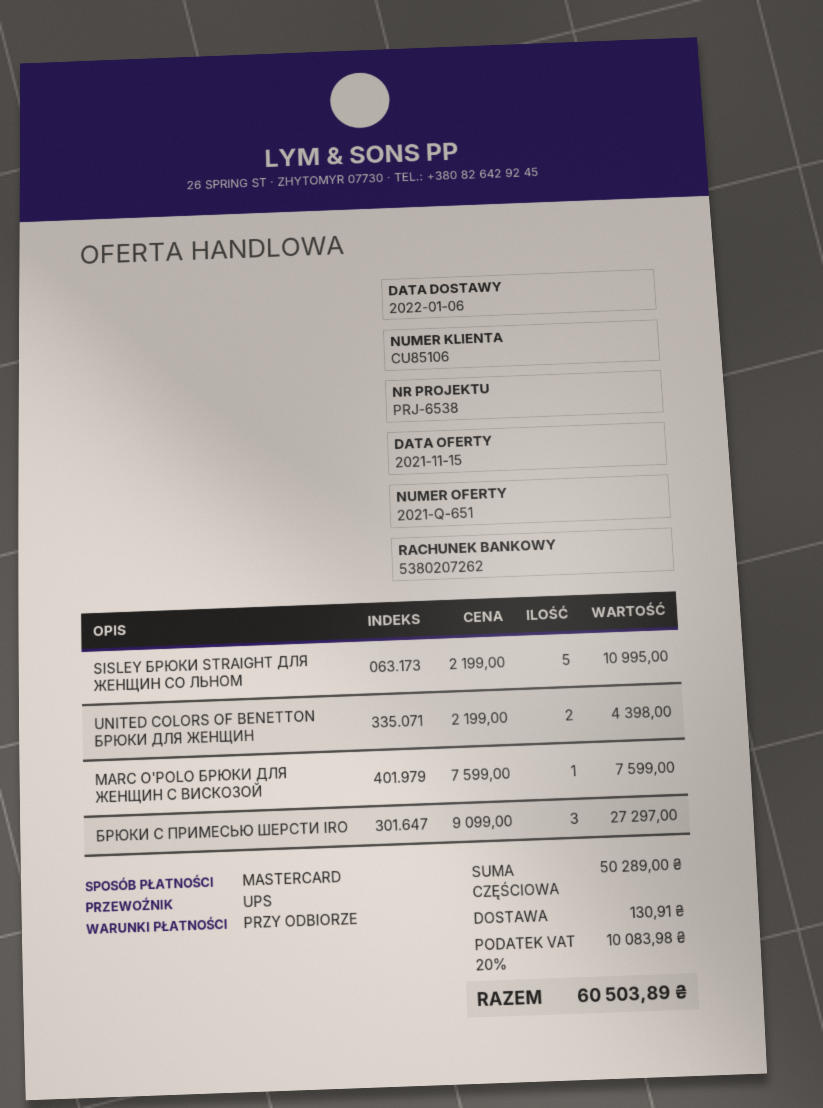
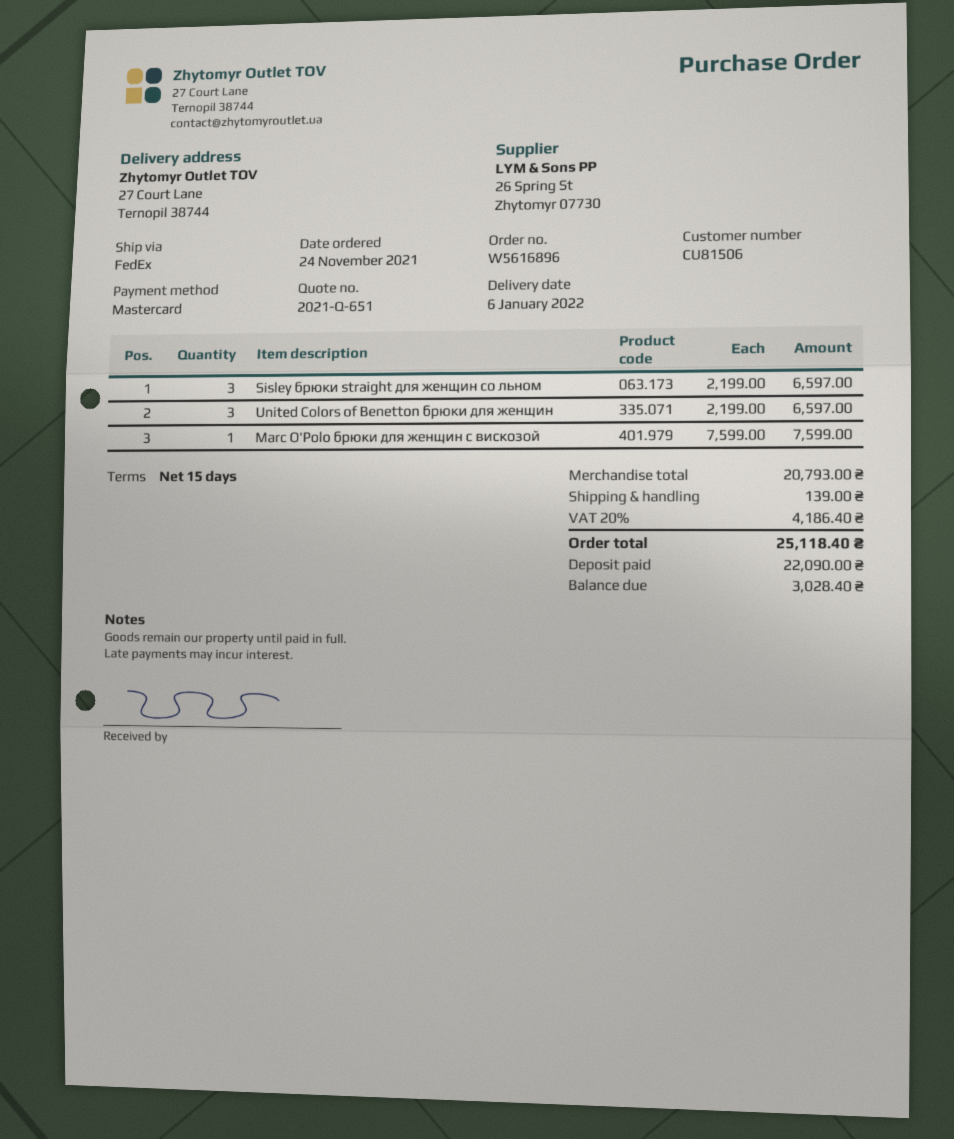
payment terms: on receipt -> 15 days
customer number: CU85106 -> CU81506
shipping method: UPS -> FedEx
SISLEY БРЮКИ STRAIGHT ДЛЯ ЖЕНЩИН СО ЛЬНОМ: 5 x 2199.00 = 10995.00 -> 3 x 2199.00 = 6597.00
UNITED COLORS OF BENETTON БРЮКИ ДЛЯ ЖЕНЩИН: 2 x 2199.00 = 4398.00 -> 3 x 2199.00 = 6597.00
БРЮКИ С ПРИМЕСЬЮ ШЕРСТИ IRO: 3 x 9099.00 = 27297.00 -> none
subtotal: 50289.00 -> 20793.00
shipping: 130.91 -> 139.00
tax: 20% = 10083.98 -> 20% = 4186.40
total: 60503.89 -> 25118.40

